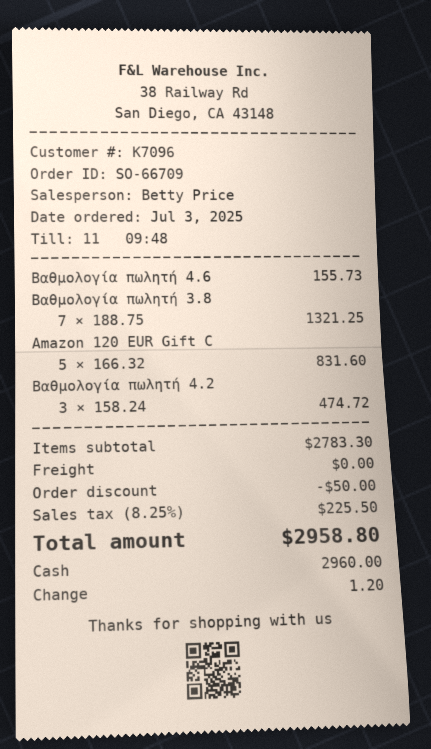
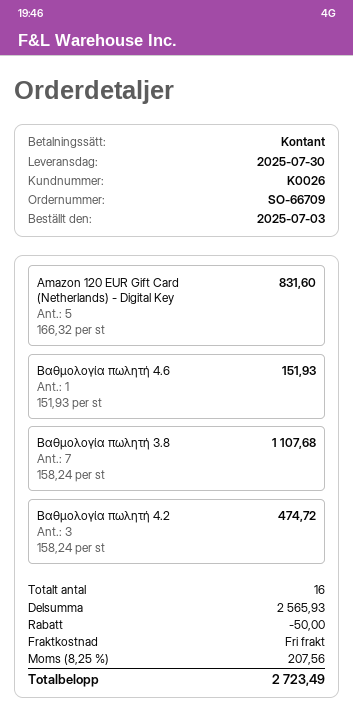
customer number: K7096 -> K0026
Βαθμολογία πωλητή 4.6: 1 x 155.73 = 155.73 -> 1 x 151.93 = 151.93
Βαθμολογία πωλητή 3.8: 7 x 188.75 = 1321.25 -> 7 x 158.24 = 1107.68
subtotal: 2783.30 -> 2565.93
tax: 8.25% = 225.50 -> 8.25% = 207.56
total: 2958.80 -> 2723.49

